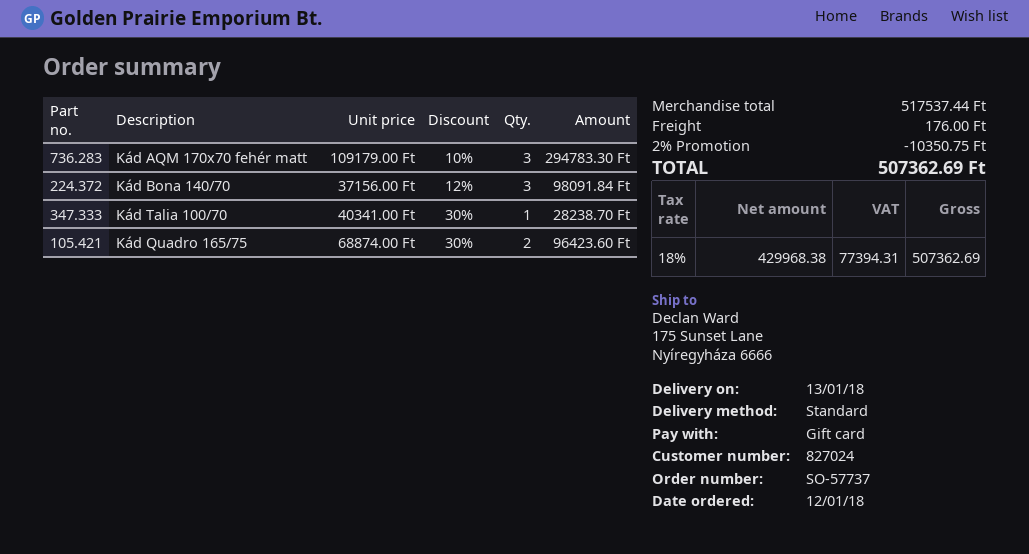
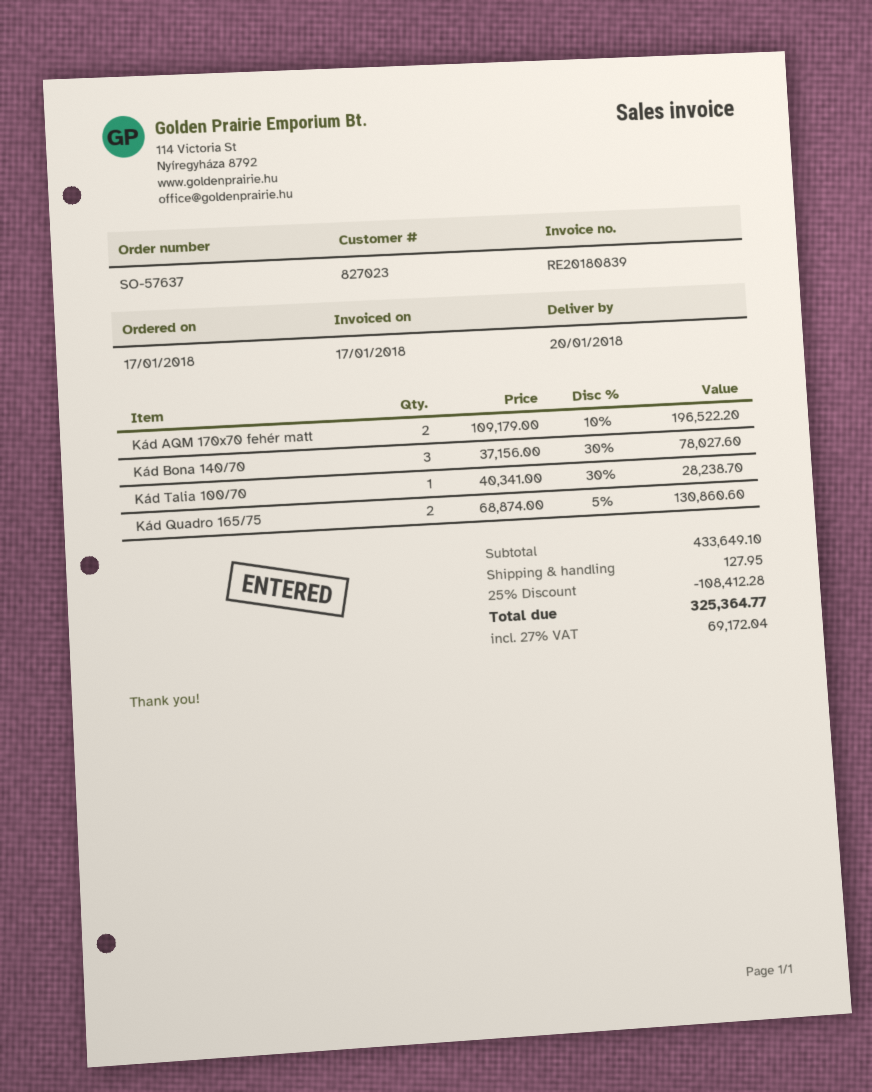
order number: SO-57737 -> SO-57637
order date: 2018-01-12 -> 2018-01-17
delivery date: 2018-01-13 -> 2018-01-20
customer number: 827024 -> 827023
Kád AQM 170x70 fehér matt: 3 x 109179.00 - 10% = 294783.30 -> 2 x 109179.00 - 10% = 196522.20
Kád Bona 140/70: 3 x 37156.00 - 12% = 98091.84 -> 3 x 37156.00 - 30% = 78027.60
Kád Quadro 165/75: 2 x 68874.00 - 30% = 96423.60 -> 2 x 68874.00 - 5% = 130860.60
subtotal: 517537.44 -> 433649.10
discount: 2% = 10350.75 -> 25% = 108412.28
shipping: 176.00 -> 127.95
tax: 18% = 77394.31 -> 27% = 69172.04
total: 507362.69 -> 325364.77

